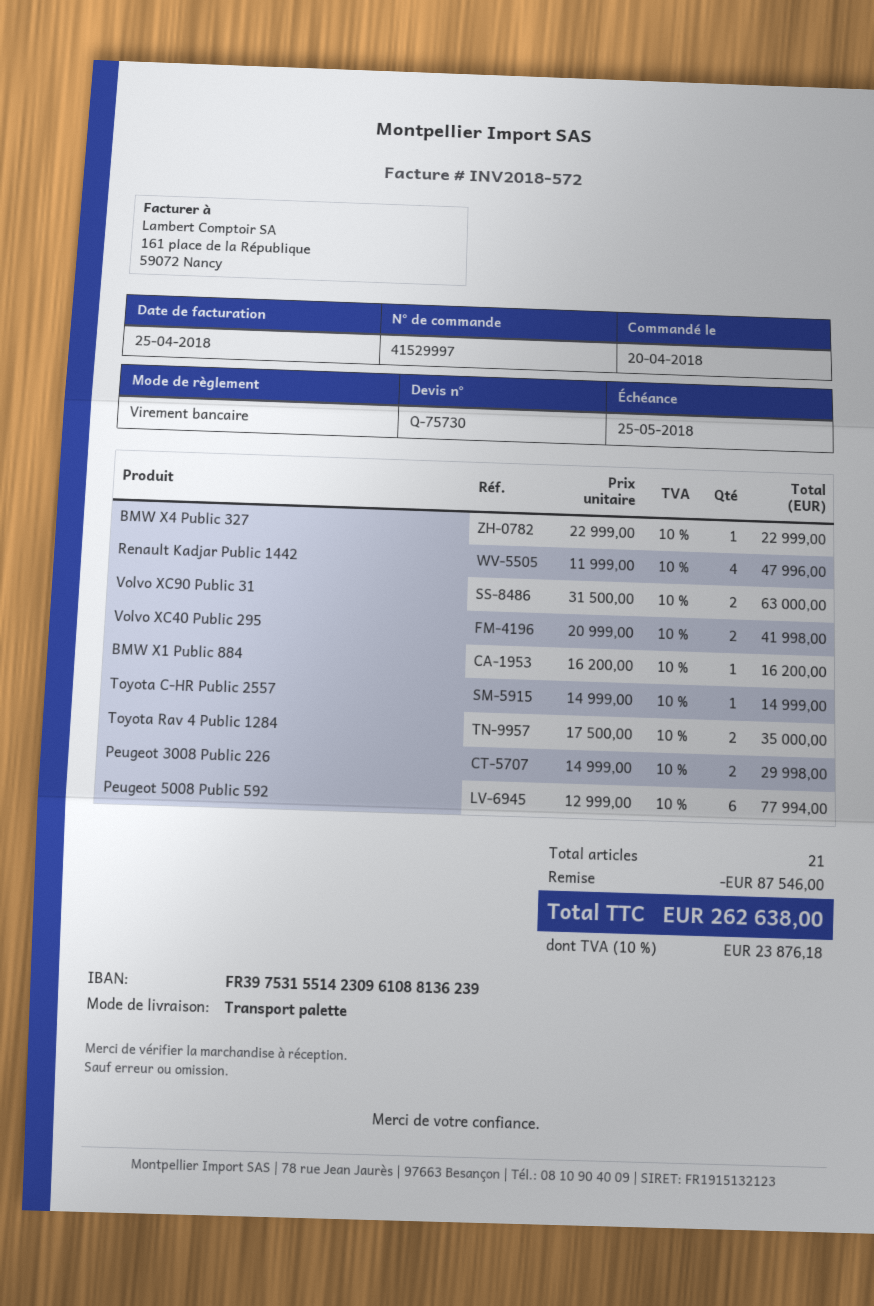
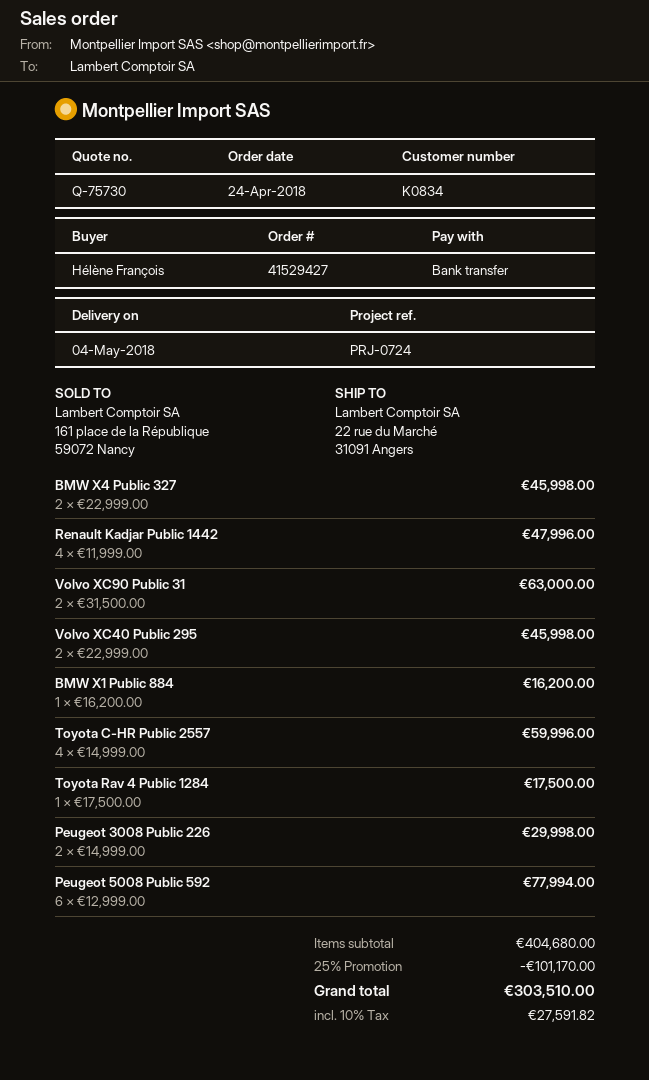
order number: 41529997 -> 41529427
order date: 2018-04-20 -> 2018-04-24
BMW X4 Public 327: 1 x 22999.00 = 22999.00 -> 2 x 22999.00 = 45998.00
Volvo XC40 Public 295: 2 x 20999.00 = 41998.00 -> 2 x 22999.00 = 45998.00
Toyota C-HR Public 2557: 1 x 14999.00 = 14999.00 -> 4 x 14999.00 = 59996.00
Toyota Rav 4 Public 1284: 2 x 17500.00 = 35000.00 -> 1 x 17500.00 = 17500.00
discount: 87546.00 -> 101170.00
tax: 10% = 23876.18 -> 10% = 27591.82
total: 262638.00 -> 303510.00

